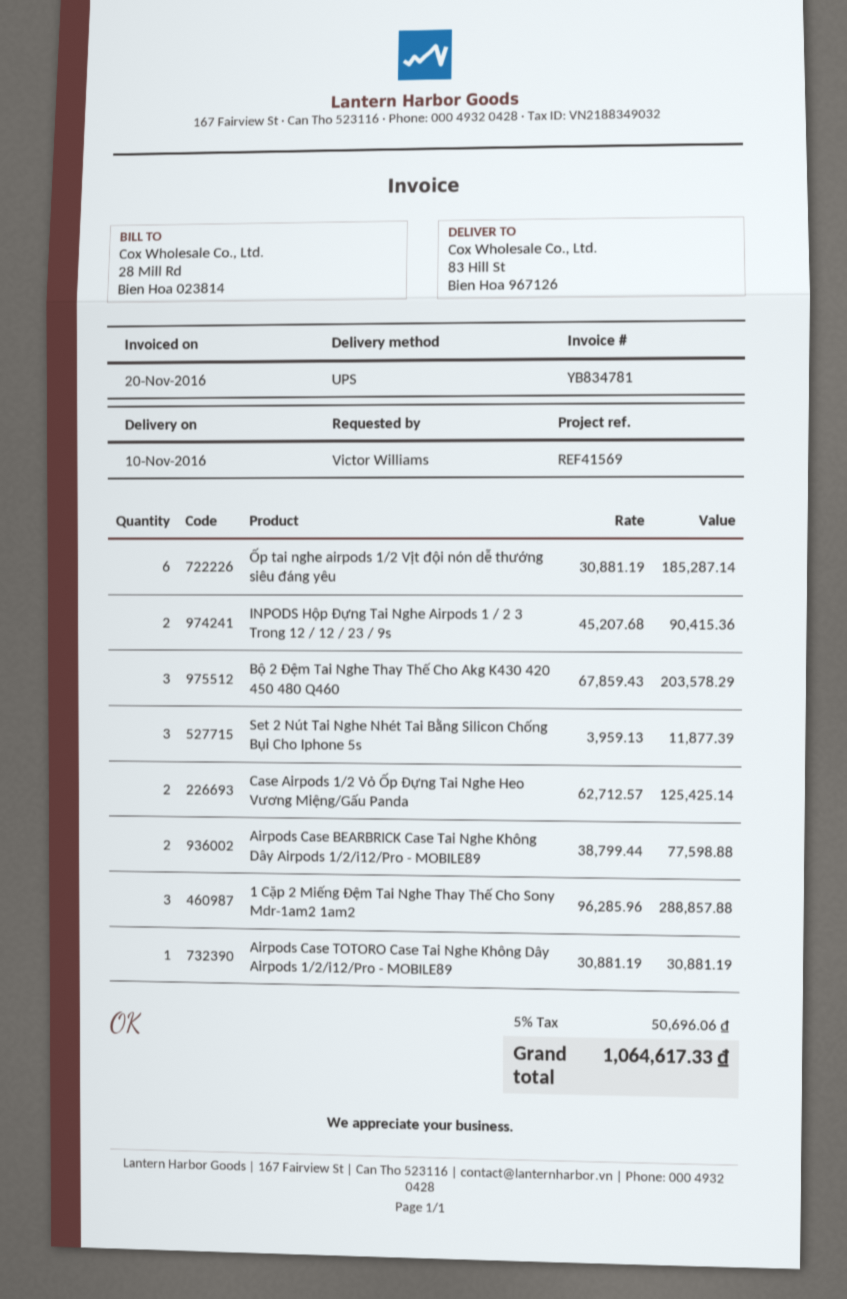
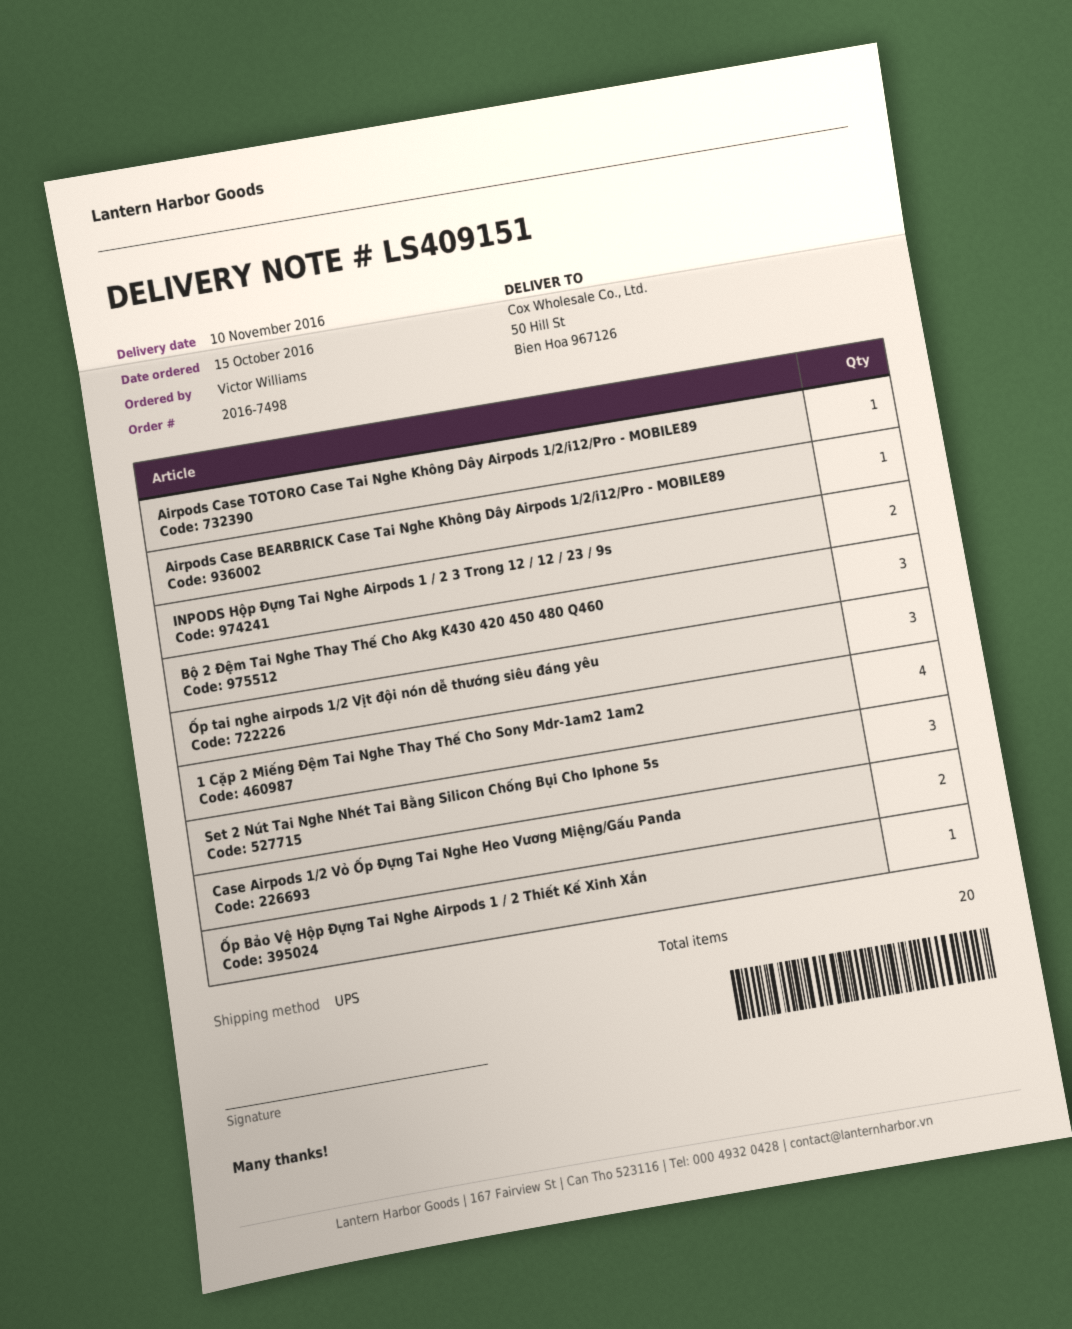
ship to: 83 Hill St, Bien Hoa 967126 -> 50 Hill St, Bien Hoa 967126
Ốp tai nghe airpods 1/2 Vịt đội nón dễ thướng siêu đáng yêu: 6 -> 3
Airpods Case BEARBRICK Case Tai Nghe Không Dây Airpods 1/2/i12/Pro - MOBILE89: 2 -> 1
1 Cặp 2 Miếng Đệm Tai Nghe Thay Thế Cho Sony Mdr-1am2 1am2: 3 -> 4
Ốp Bảo Vệ Hộp Đựng Tai Nghe Airpods 1 / 2 Thiết Kế Xinh Xắn: none -> 1

